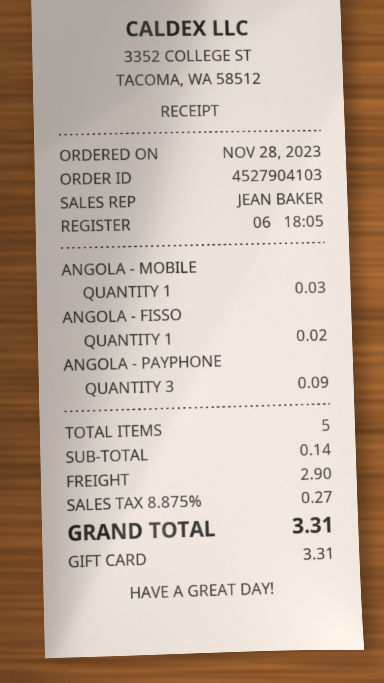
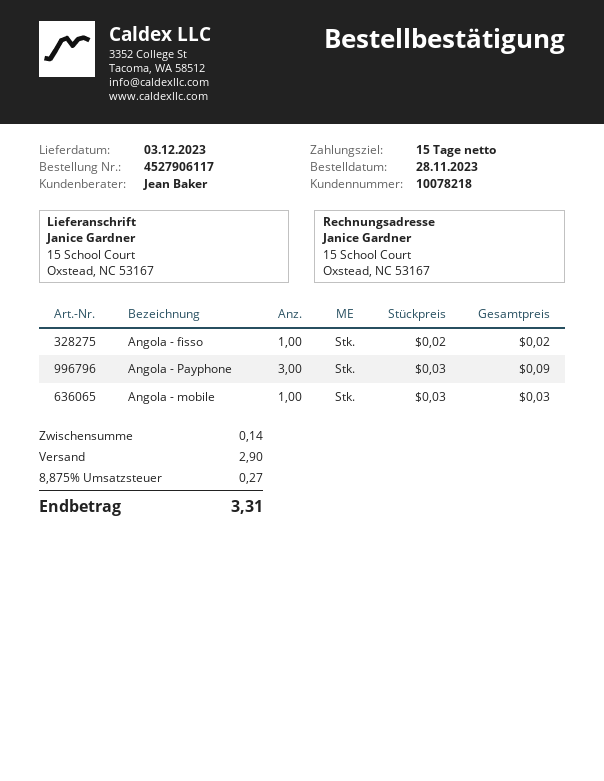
order number: 4527904103 -> 4527906117

